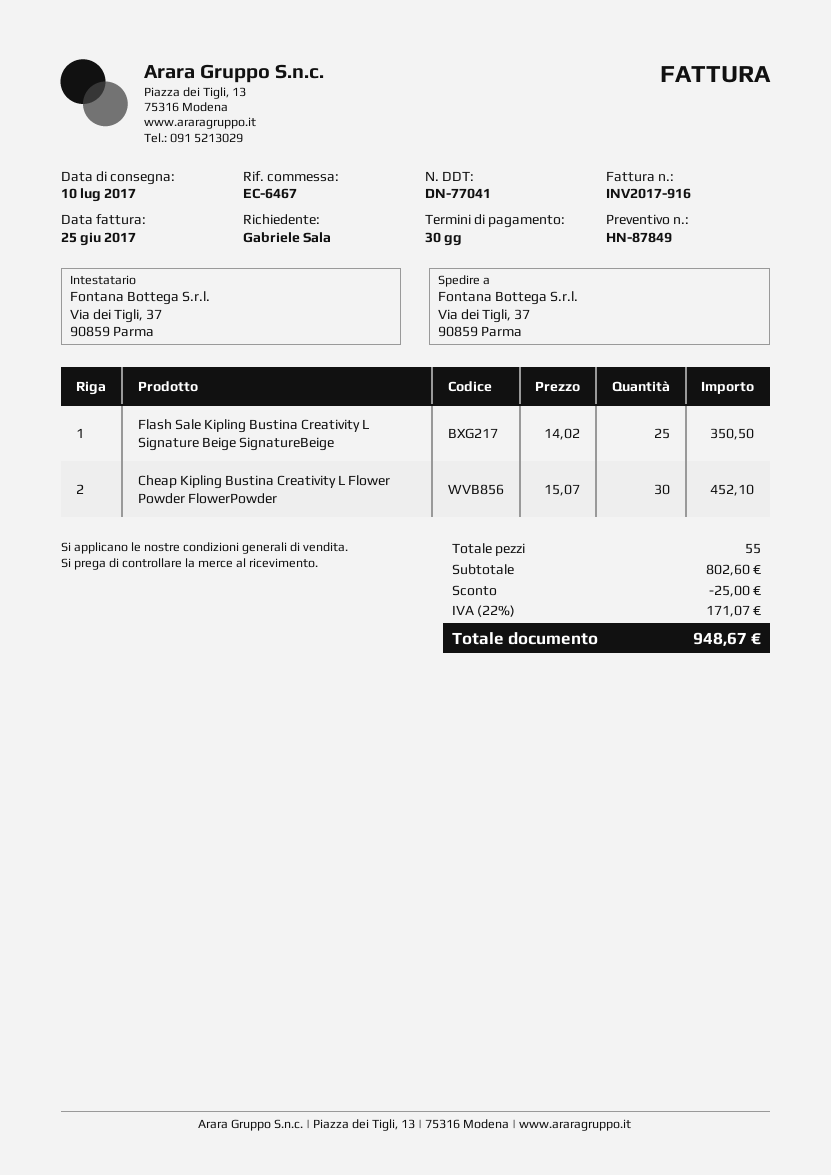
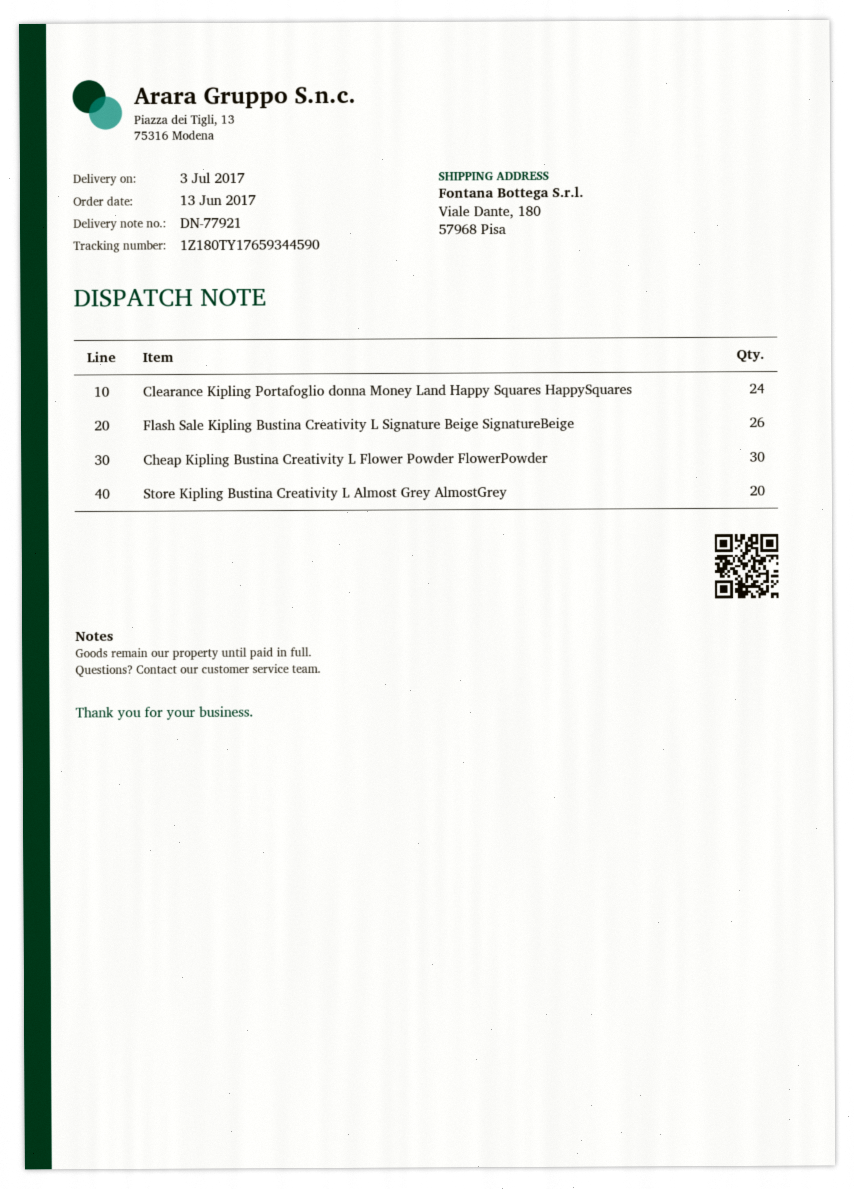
delivery note number: DN-77041 -> DN-77921
delivery date: 2017-07-10 -> 2017-07-03
ship to: Via dei Tigli, 37, 90859 Parma -> Viale Dante, 180, 57968 Pisa
Flash Sale Kipling Bustina Creativity L Signature Beige SignatureBeige: 25 -> 26
Clearance Kipling Portafoglio donna Money Land Happy Squares HappySquares: none -> 24
Store Kipling Bustina Creativity L Almost Grey AlmostGrey: none -> 20

